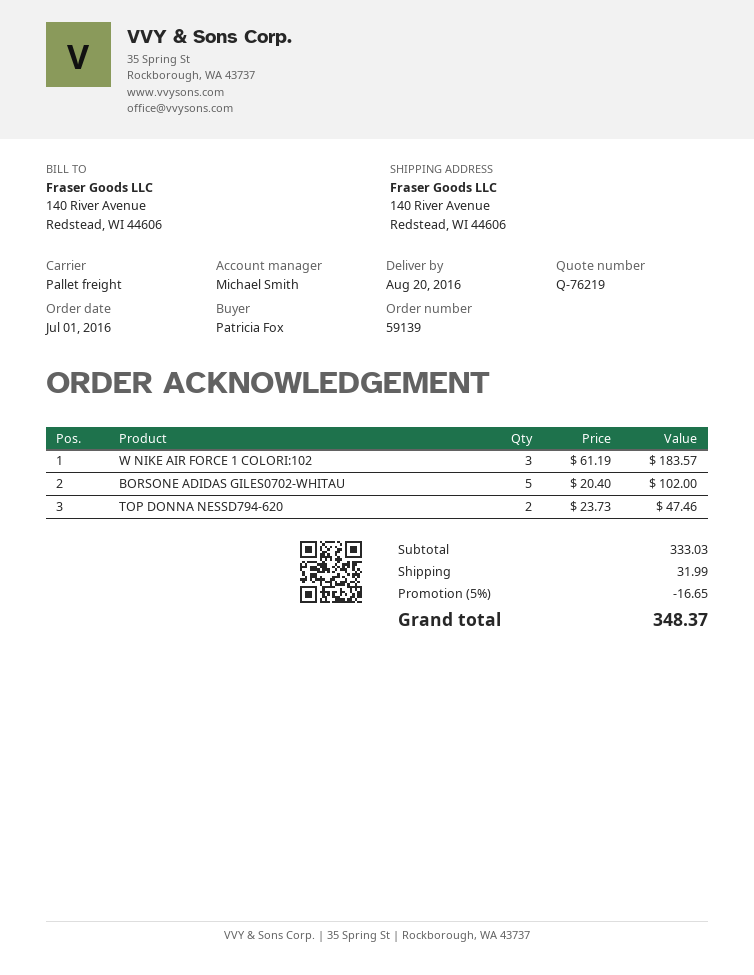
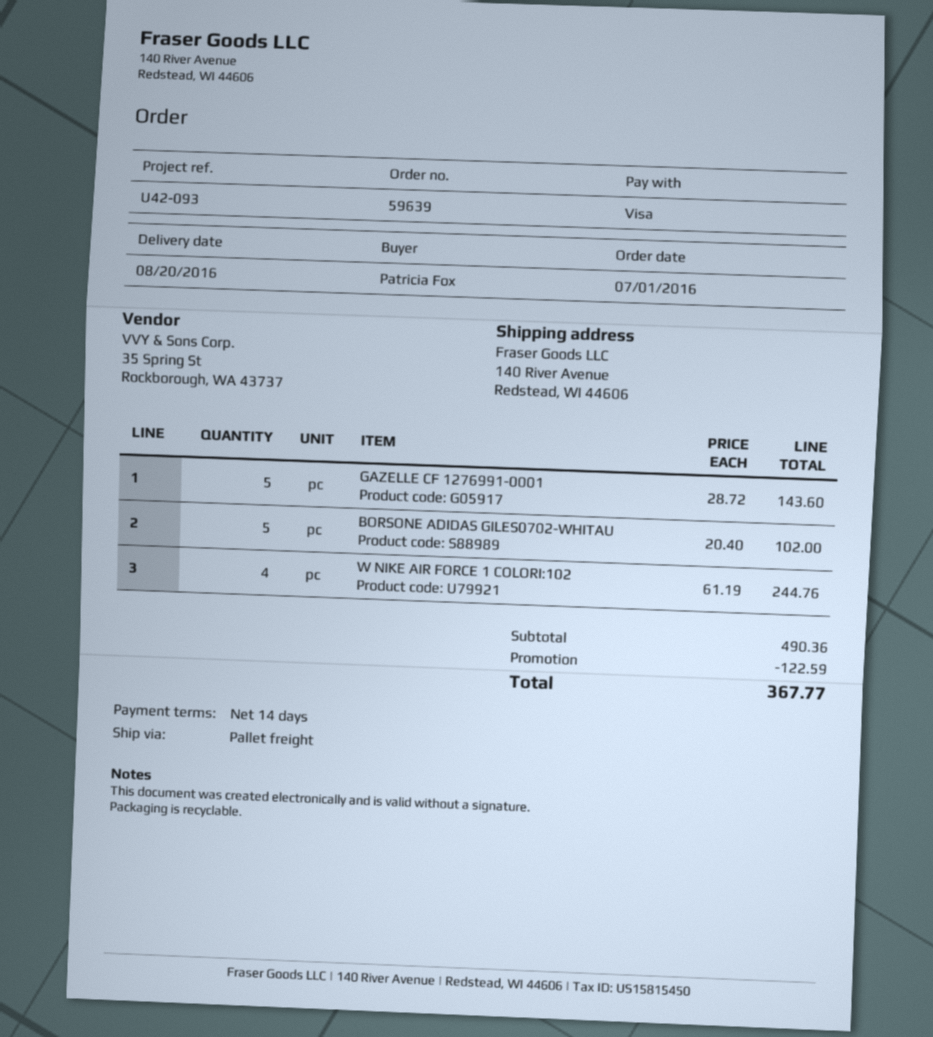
order number: 59139 -> 59639
W NIKE AIR FORCE 1 COLORI:102: 3 x 61.19 = 183.57 -> 4 x 61.19 = 244.76
TOP DONNA NESSD794-620: 2 x 23.73 = 47.46 -> none
GAZELLE CF 1276991-0001: none -> 5 x 28.72 = 143.60
subtotal: 333.03 -> 490.36
discount: 16.65 -> 122.59
shipping: 31.99 -> none
total: 348.37 -> 367.77

